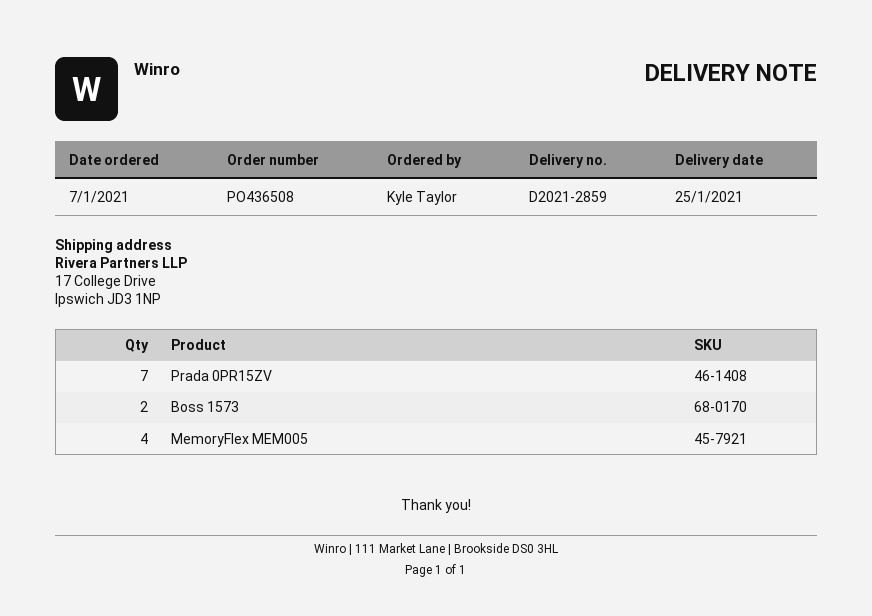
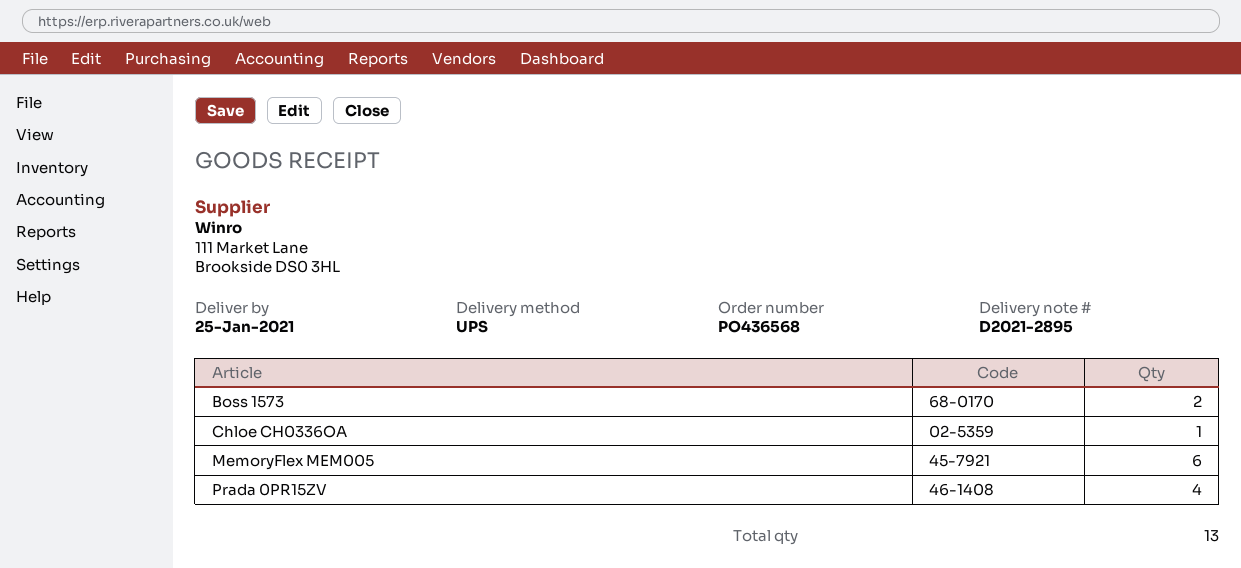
order number: PO436508 -> PO436568
delivery note number: D2021-2859 -> D2021-2895
Prada 0PR15ZV: 7 -> 4
MemoryFlex MEM005: 4 -> 6
Chloe CH0336OA: none -> 1

